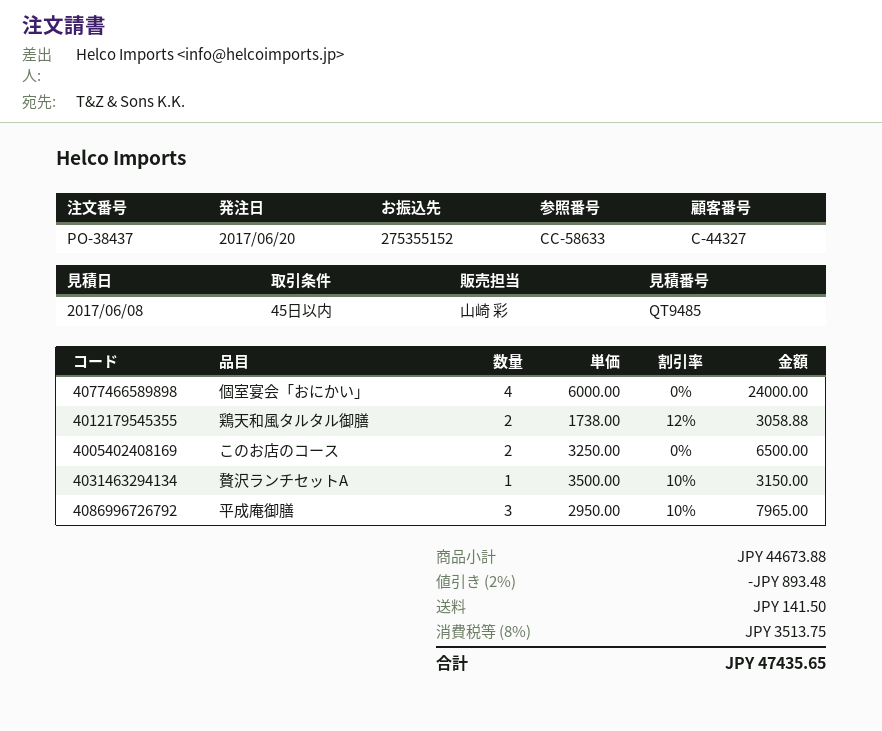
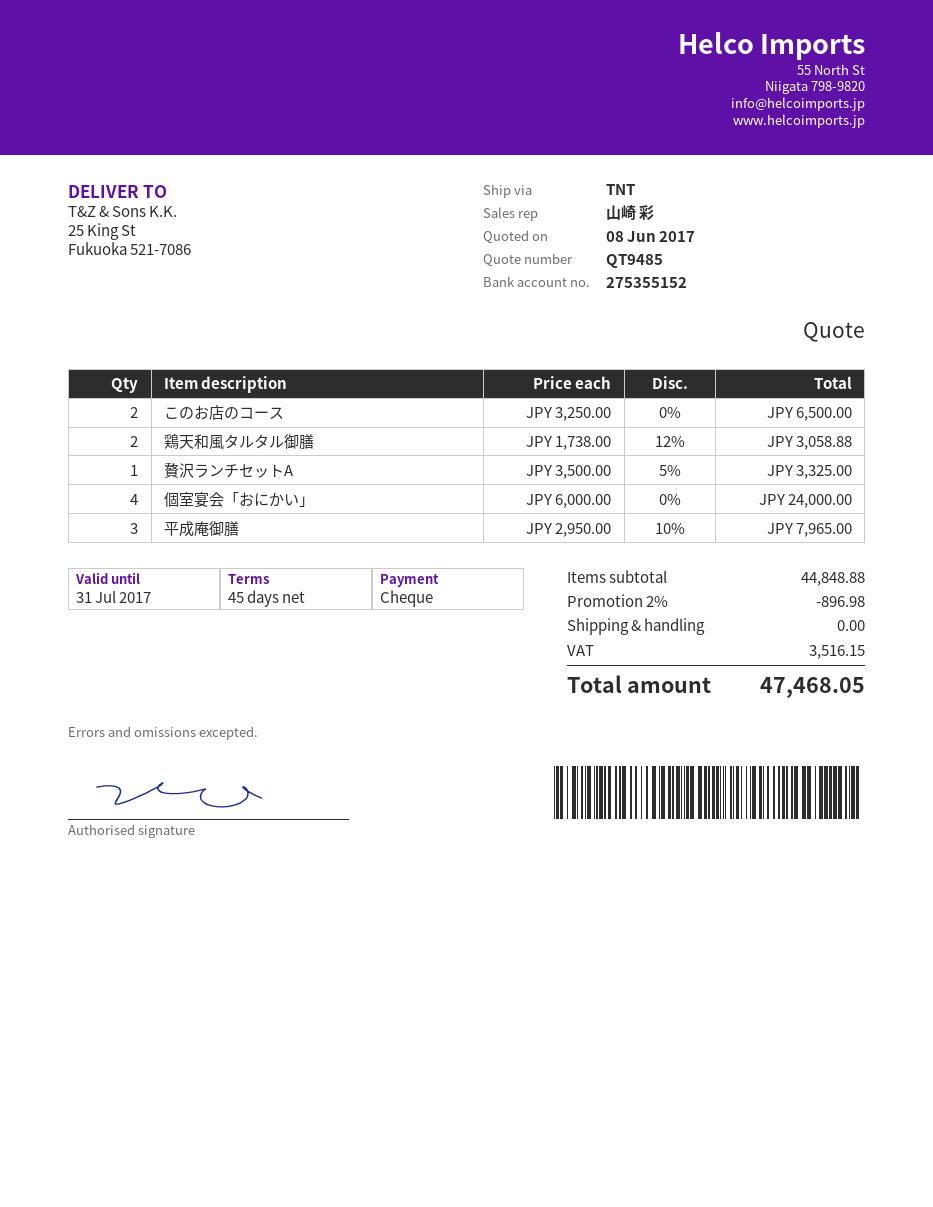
贅沢ランチセットA: 1 x 3500.00 - 10% = 3150.00 -> 1 x 3500.00 - 5% = 3325.00
subtotal: 44673.88 -> 44848.88
discount: 2% = 893.48 -> 2% = 896.98
shipping: 141.50 -> 0.00
tax: 3513.75 -> 3516.15
total: 47435.65 -> 47468.05

